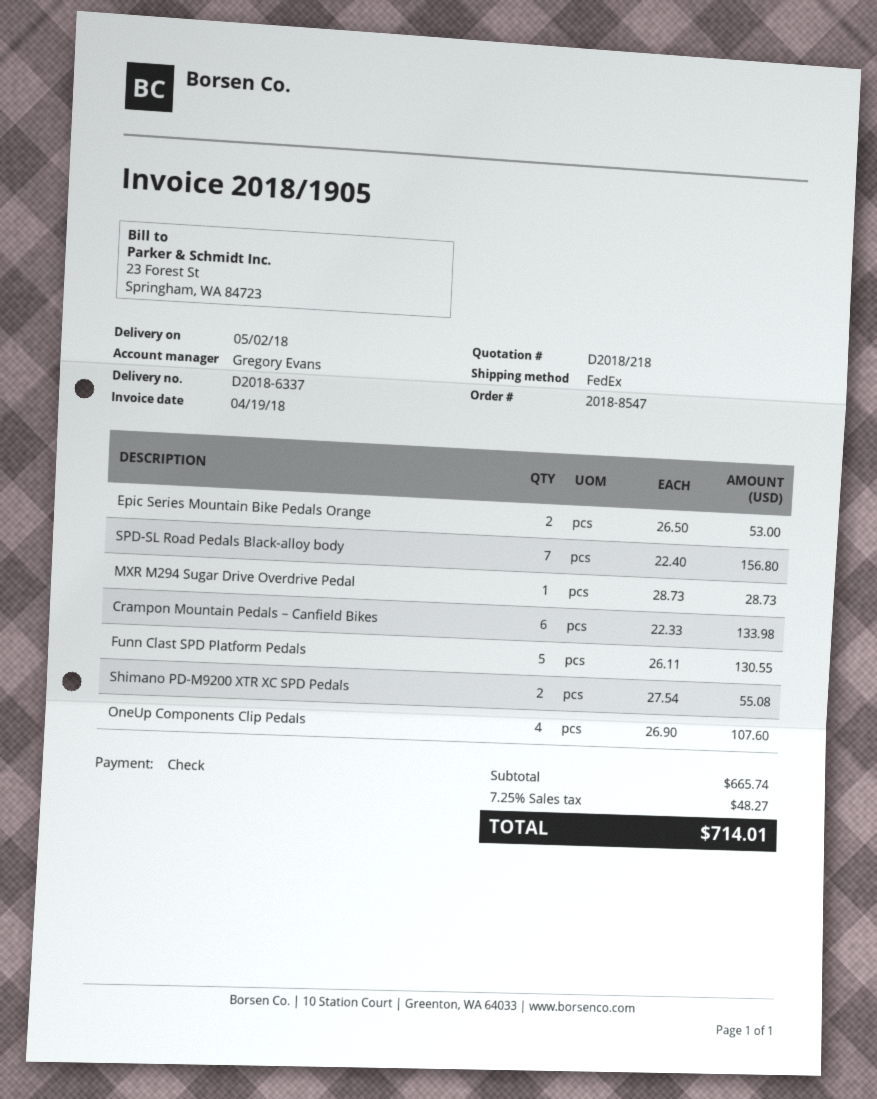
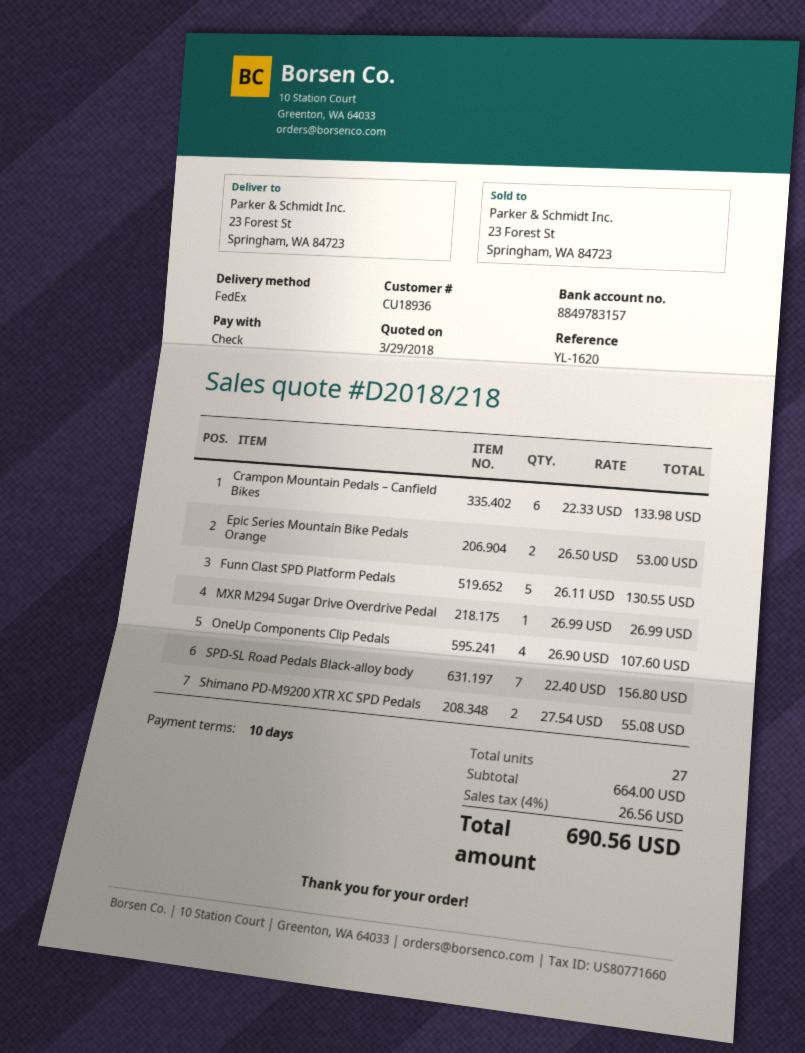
MXR M294 Sugar Drive Overdrive Pedal: 1 x 28.73 = 28.73 -> 1 x 26.99 = 26.99
subtotal: 665.74 -> 664.00
tax: 7.25% = 48.27 -> 4% = 26.56
total: 714.01 -> 690.56

